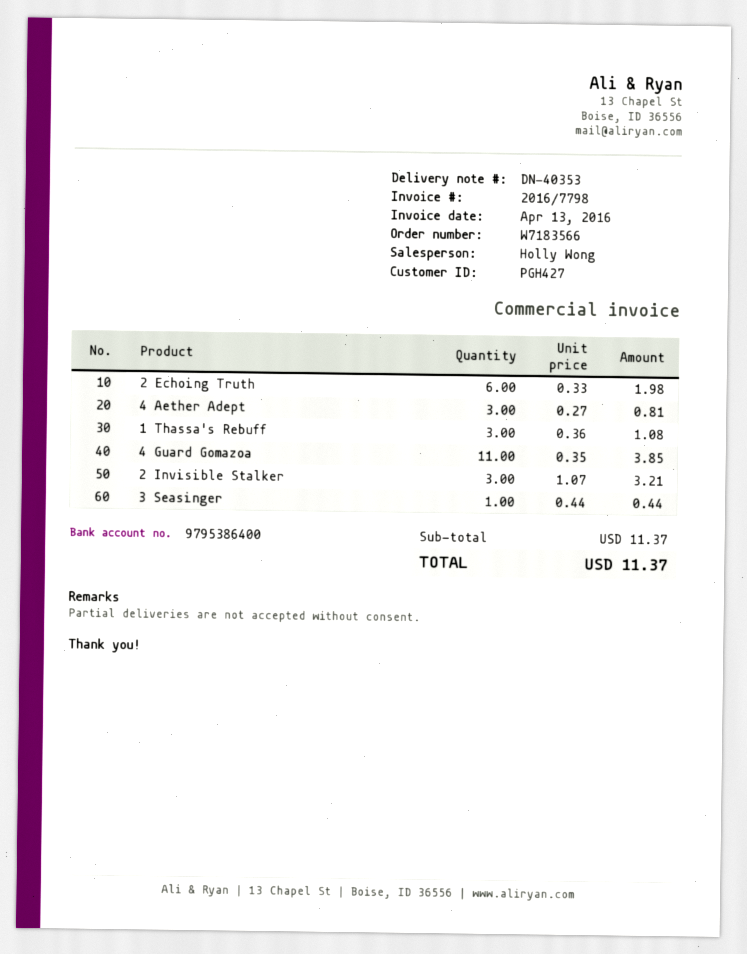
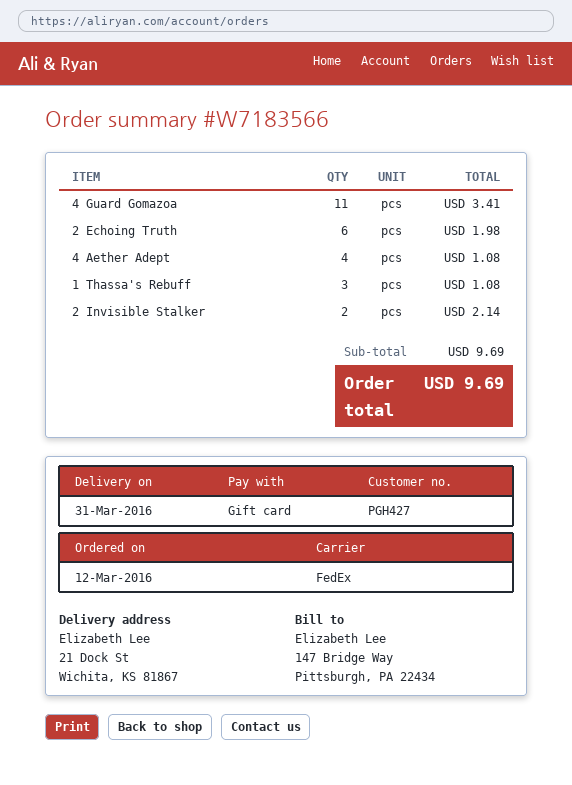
4 Aether Adept: 3 for 0.81 -> 4 for 1.08
4 Guard Gomazoa: 11 for 3.85 -> 11 for 3.41
2 Invisible Stalker: 3 for 3.21 -> 2 for 2.14
3 Seasinger: 1 for 0.44 -> none
subtotal: 11.37 -> 9.69
total: 11.37 -> 9.69

